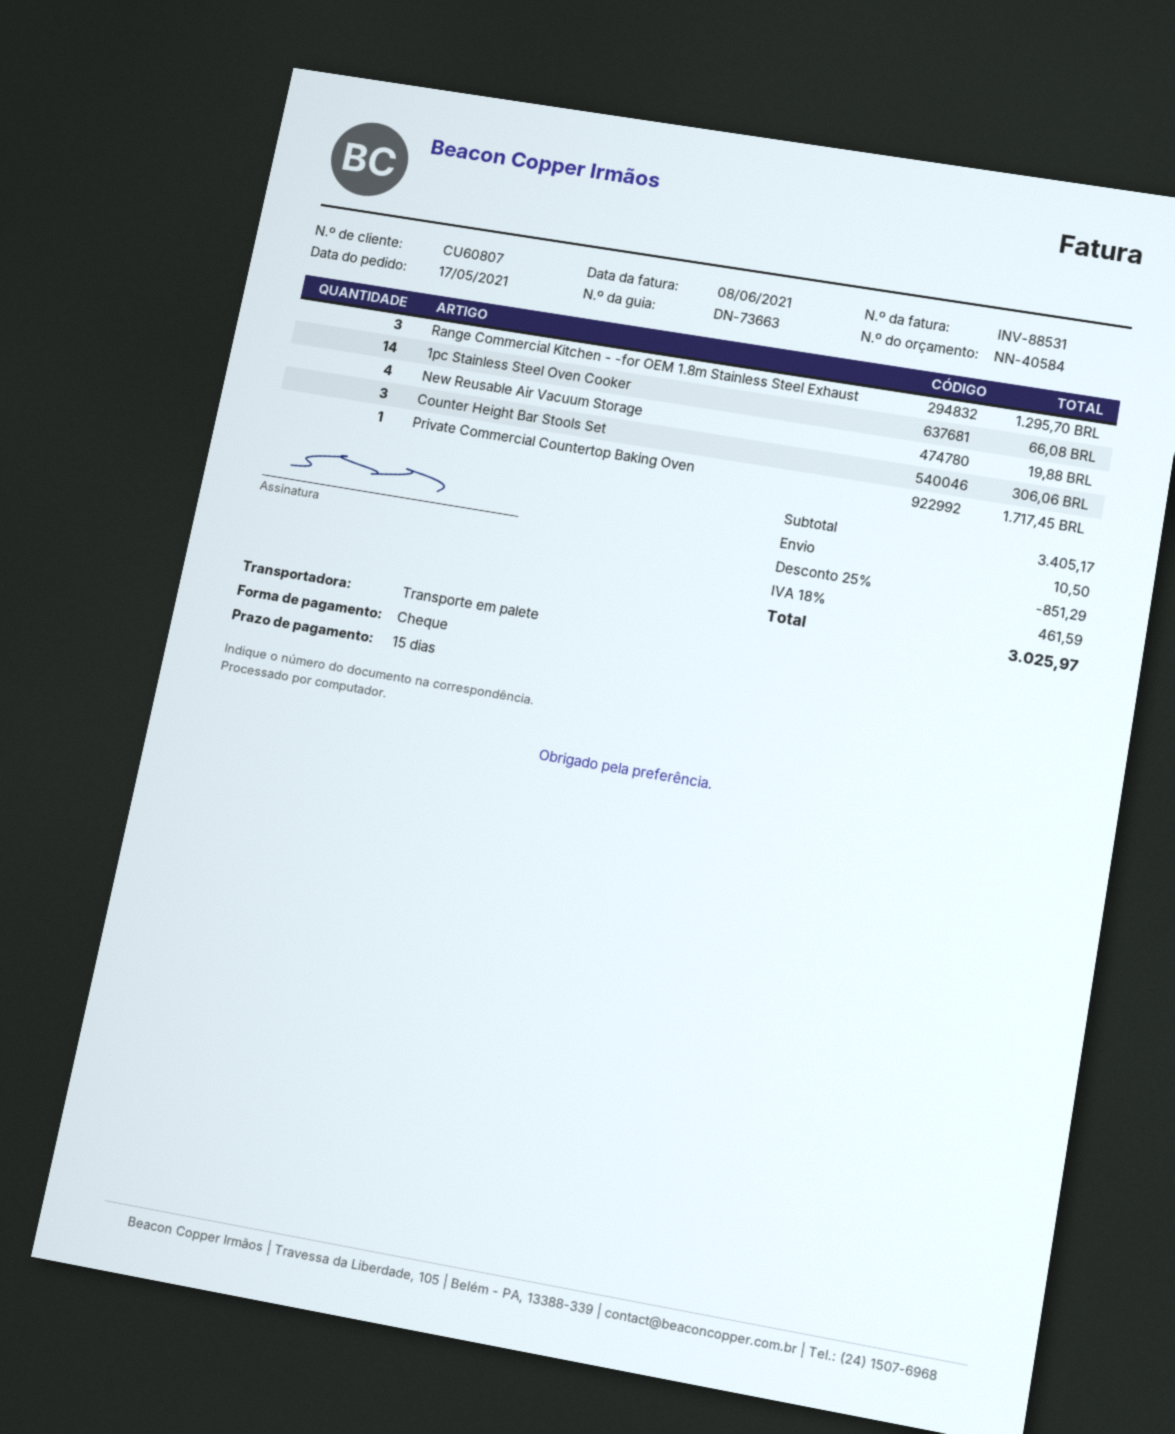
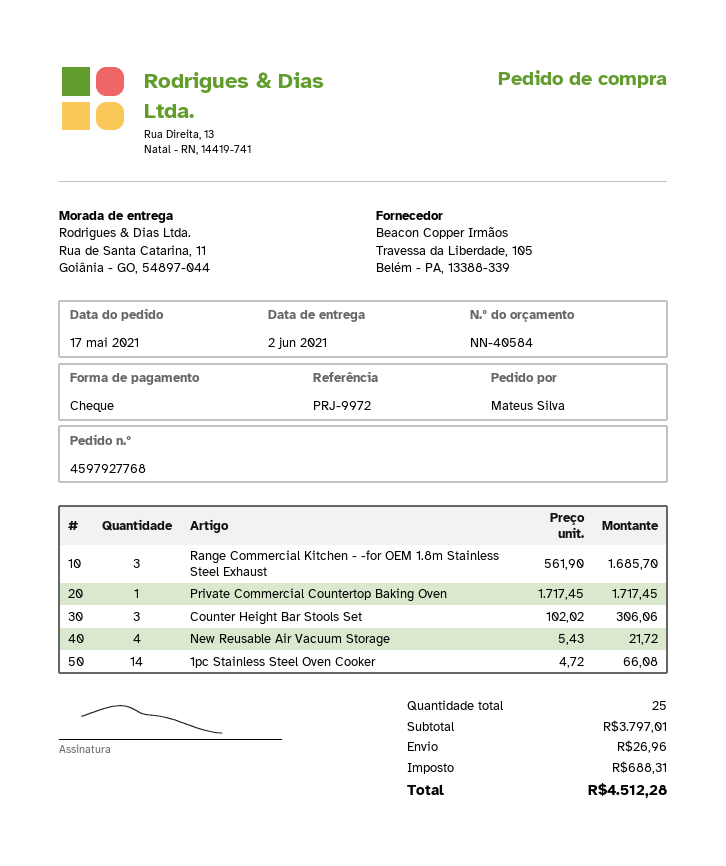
Range Commercial Kitchen - -for OEM 1.8m Stainless Steel Exhaust: 3 for 1295.70 -> 3 for 1685.70
New Reusable Air Vacuum Storage: 4 for 19.88 -> 4 for 21.72
subtotal: 3405.17 -> 3797.01
discount: 25% = 851.29 -> none
shipping: 10.50 -> 26.96
tax: 461.59 -> 688.31
total: 3025.97 -> 4512.28

